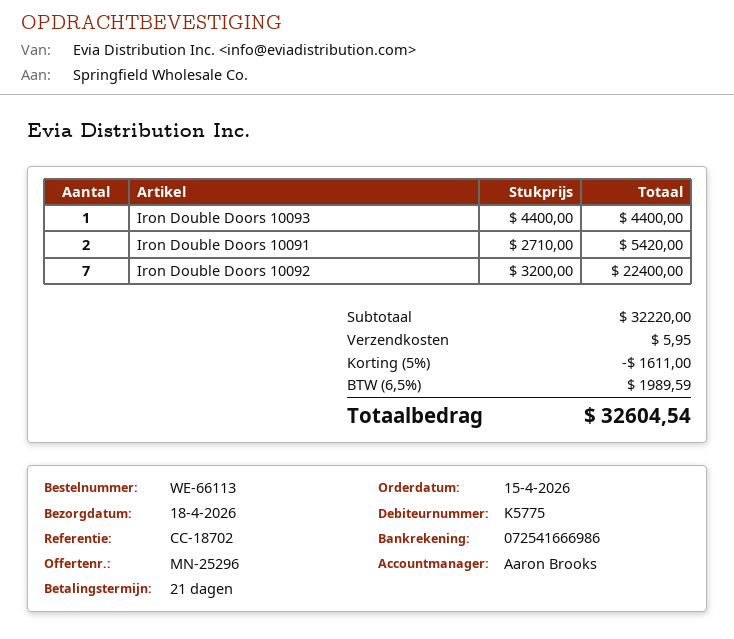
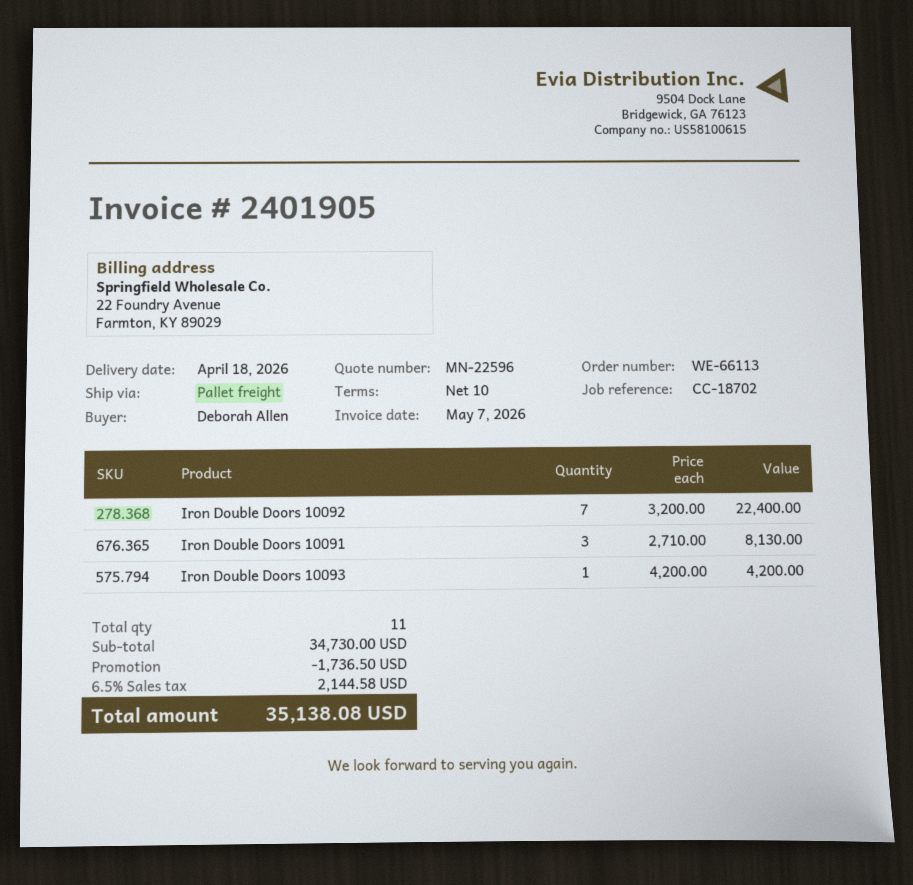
quote number: MN-25296 -> MN-22596
payment terms: 21 days -> 10 days
Iron Double Doors 10093: 1 x 4400.00 = 4400.00 -> 1 x 4200.00 = 4200.00
Iron Double Doors 10091: 2 x 2710.00 = 5420.00 -> 3 x 2710.00 = 8130.00
subtotal: 32220.00 -> 34730.00
discount: 1611.00 -> 1736.50
shipping: 5.95 -> none
tax: 6.5% = 1989.59 -> 6.5% = 2144.58
total: 32604.54 -> 35138.08

